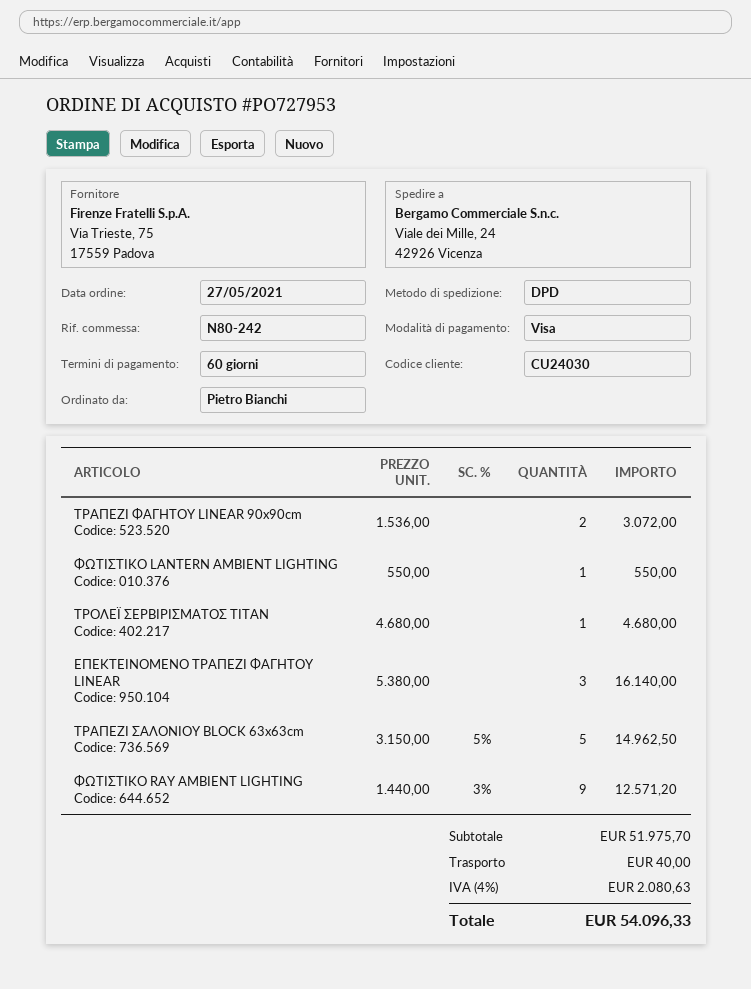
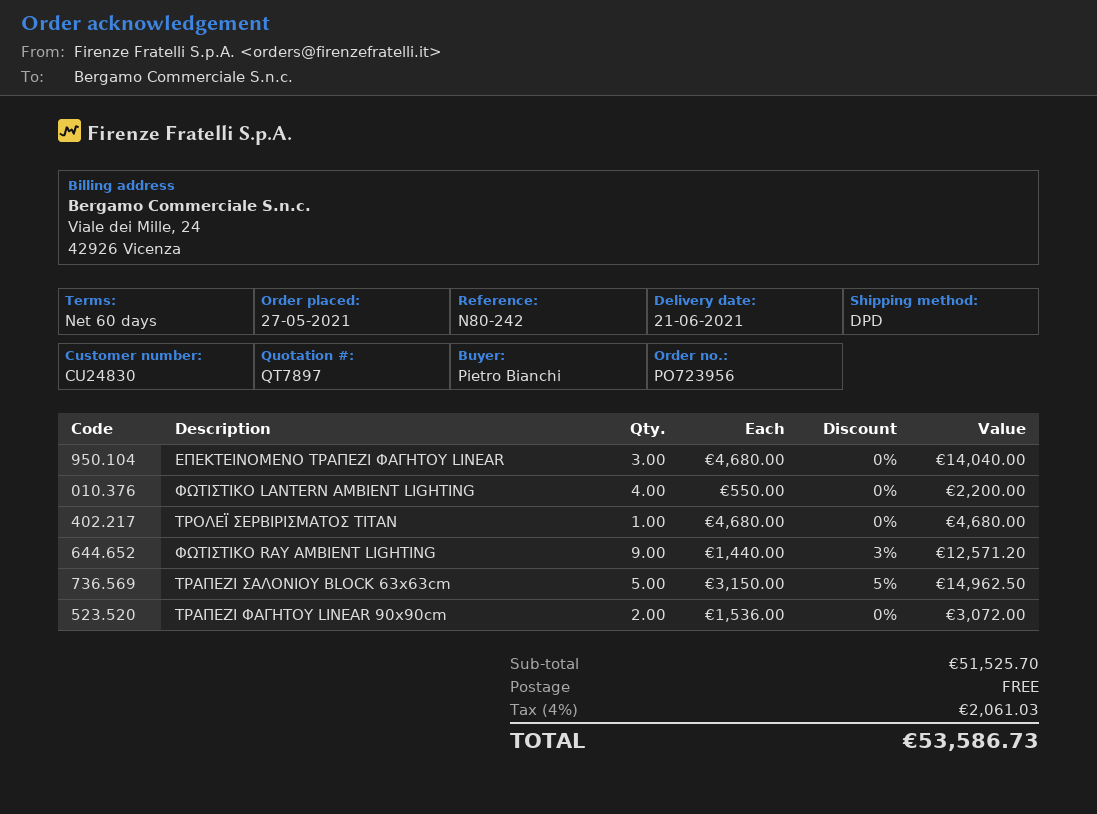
order number: PO727953 -> PO723956
customer number: CU24030 -> CU24830
ΦΩΤΙΣΤΙΚΟ LANTERN AMBIENT LIGHTING: 1 x 550.00 = 550.00 -> 4 x 550.00 = 2200.00
ΕΠΕΚΤΕΙΝΟΜΕΝΟ ΤΡΑΠΕΖΙ ΦΑΓΗΤΟΥ LINEAR: 3 x 5380.00 = 16140.00 -> 3 x 4680.00 = 14040.00
subtotal: 51975.70 -> 51525.70
shipping: 40.00 -> 0.00
tax: 4% = 2080.63 -> 4% = 2061.03
total: 54096.33 -> 53586.73

